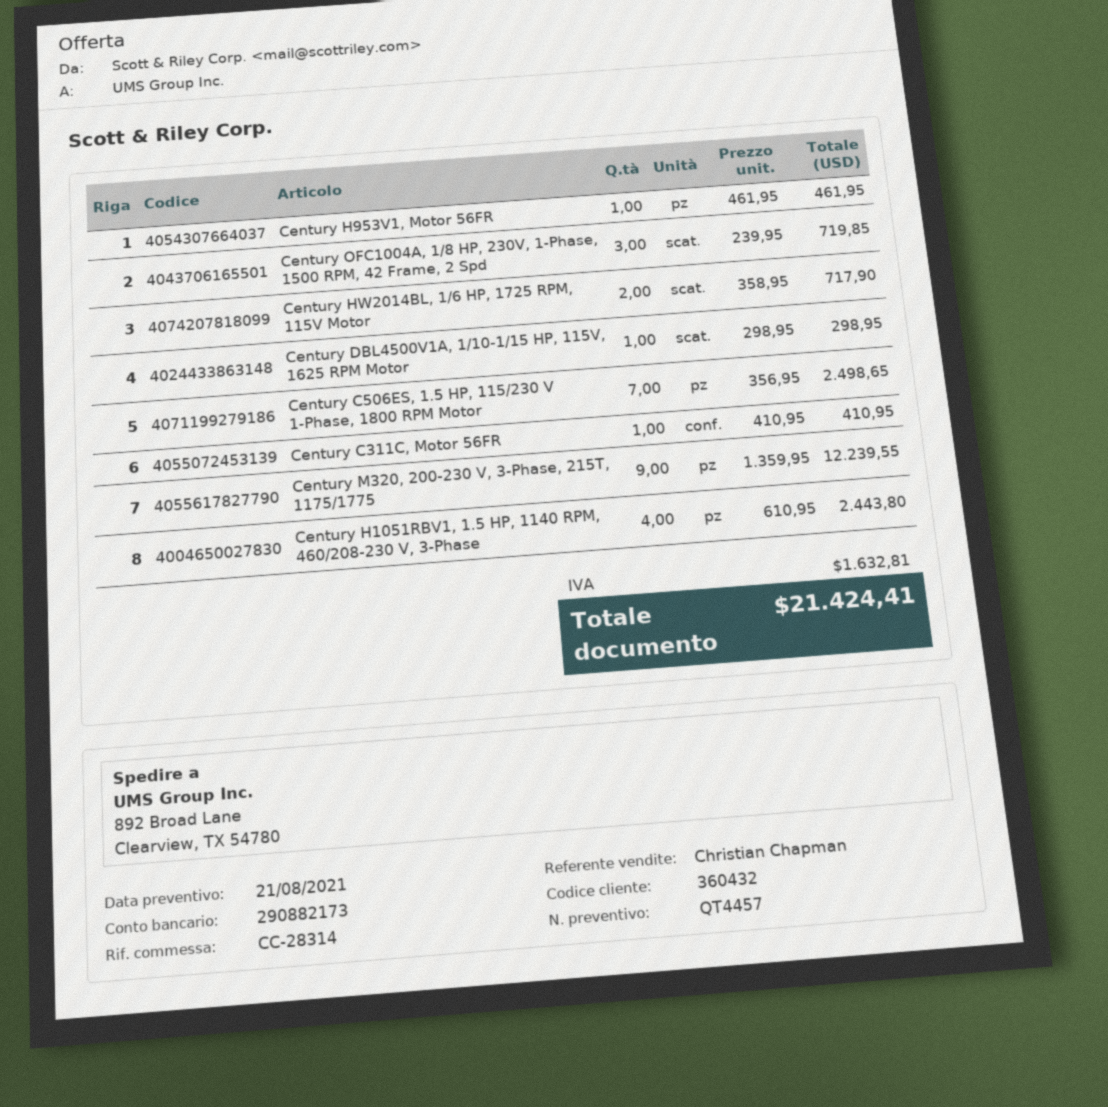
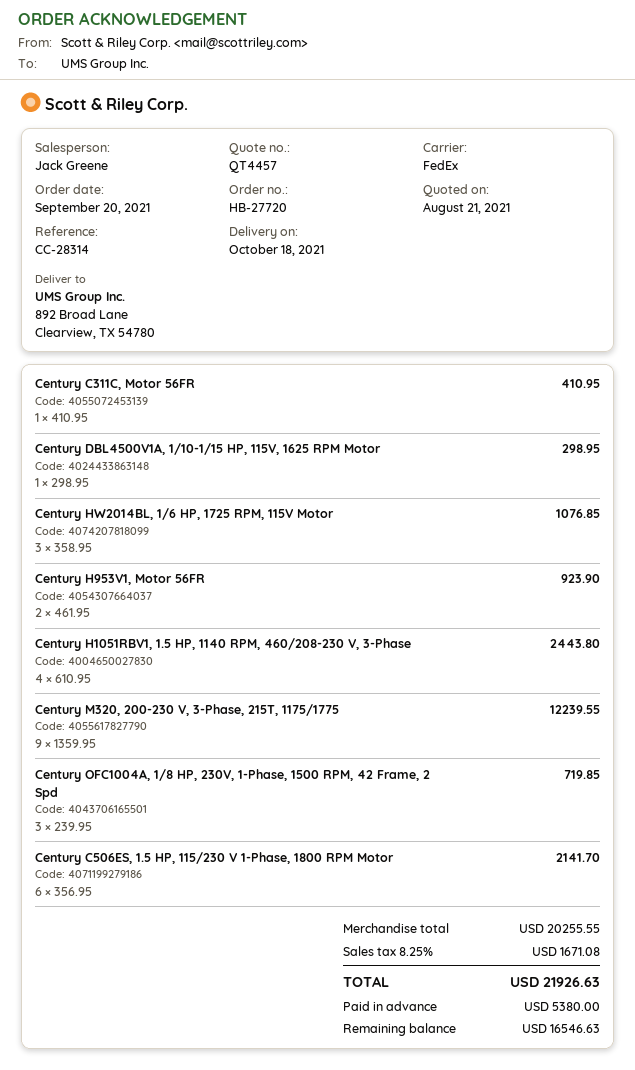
sales rep: Christian Chapman -> Jack Greene
Century H953V1, Motor 56FR: 1 x 461.95 = 461.95 -> 2 x 461.95 = 923.90
Century HW2014BL, 1/6 HP, 1725 RPM, 115V Motor: 2 x 358.95 = 717.90 -> 3 x 358.95 = 1076.85
Century C506ES, 1.5 HP, 115/230 V 1-Phase, 1800 RPM Motor: 7 x 356.95 = 2498.65 -> 6 x 356.95 = 2141.70
tax: 1632.81 -> 1671.08
total: 21424.41 -> 21926.63

